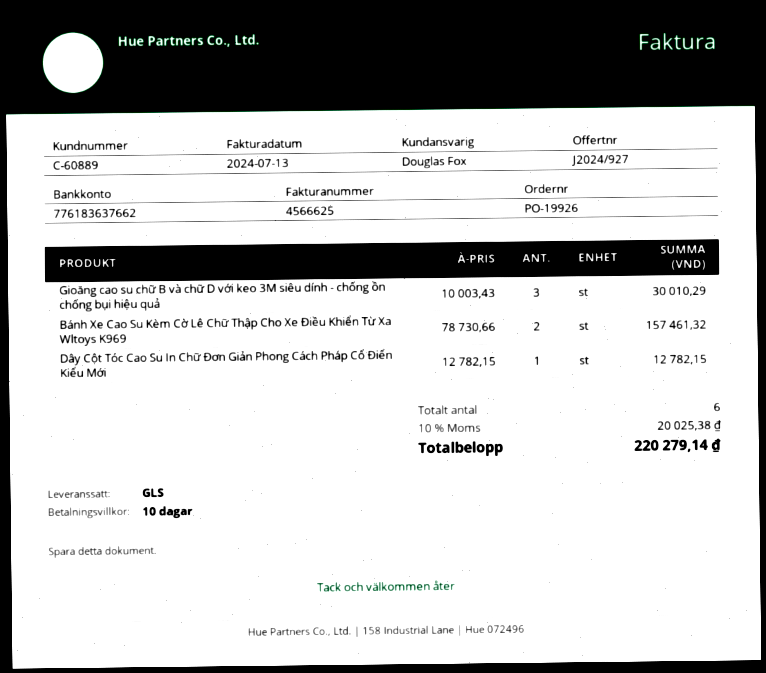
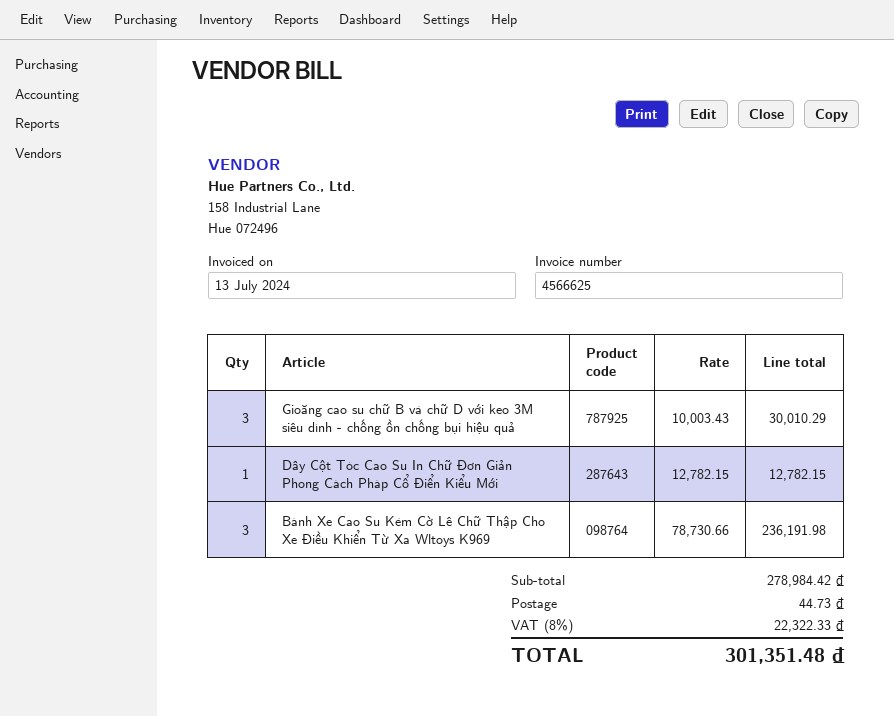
Bánh Xe Cao Su Kèm Cờ Lê Chữ Thập Cho Xe Điều Khiển Từ Xa Wltoys K969: 2 x 78730.66 = 157461.32 -> 3 x 78730.66 = 236191.98
shipping: none -> 44.73
tax: 10% = 20025.38 -> 8% = 22322.33
total: 220279.14 -> 301351.48

